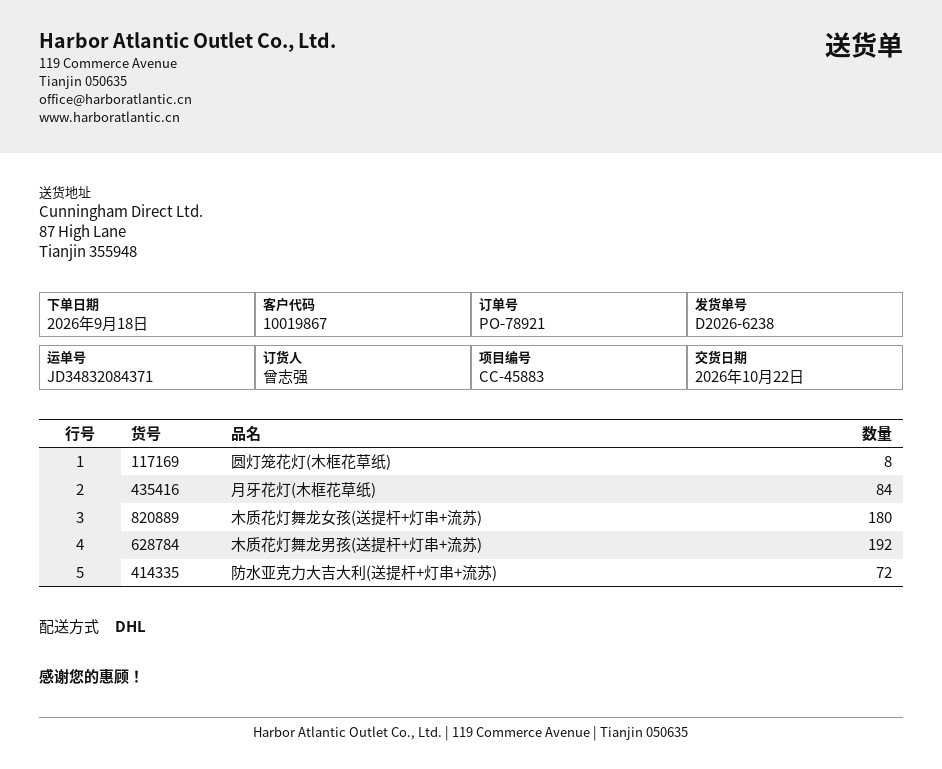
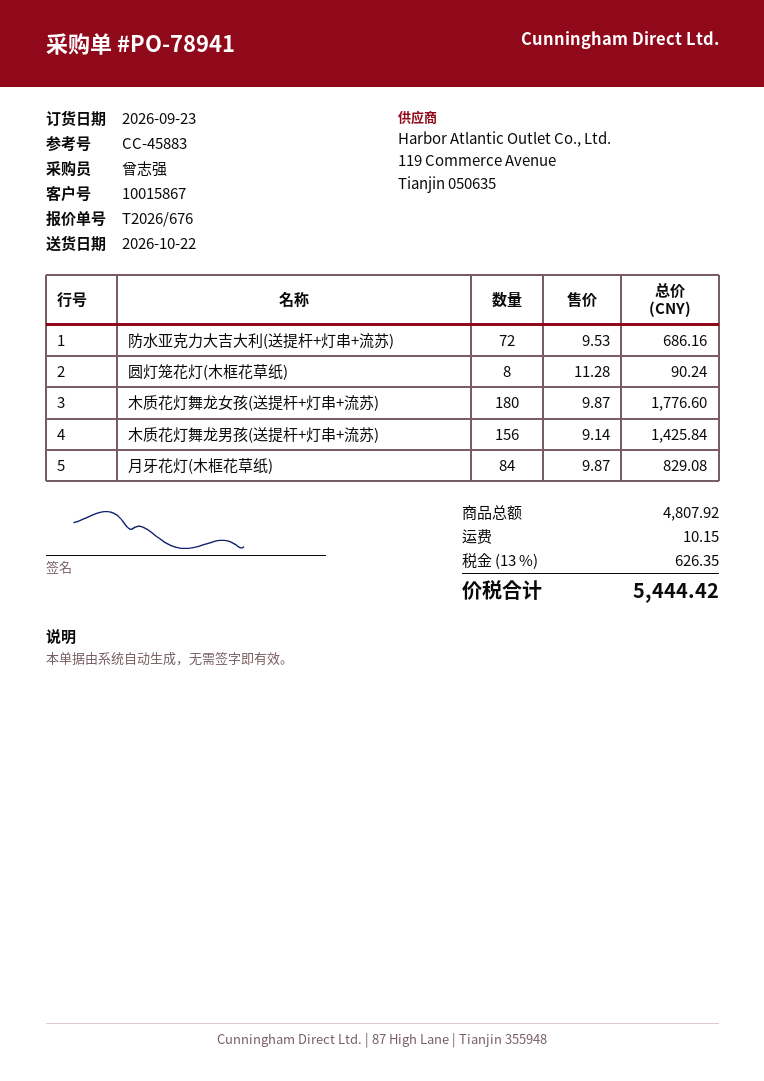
order number: PO-78921 -> PO-78941
order date: 2026-09-18 -> 2026-09-23
customer number: 10019867 -> 10015867
木质花灯舞龙男孩(送提杆+灯串+流苏): 192 -> 156

